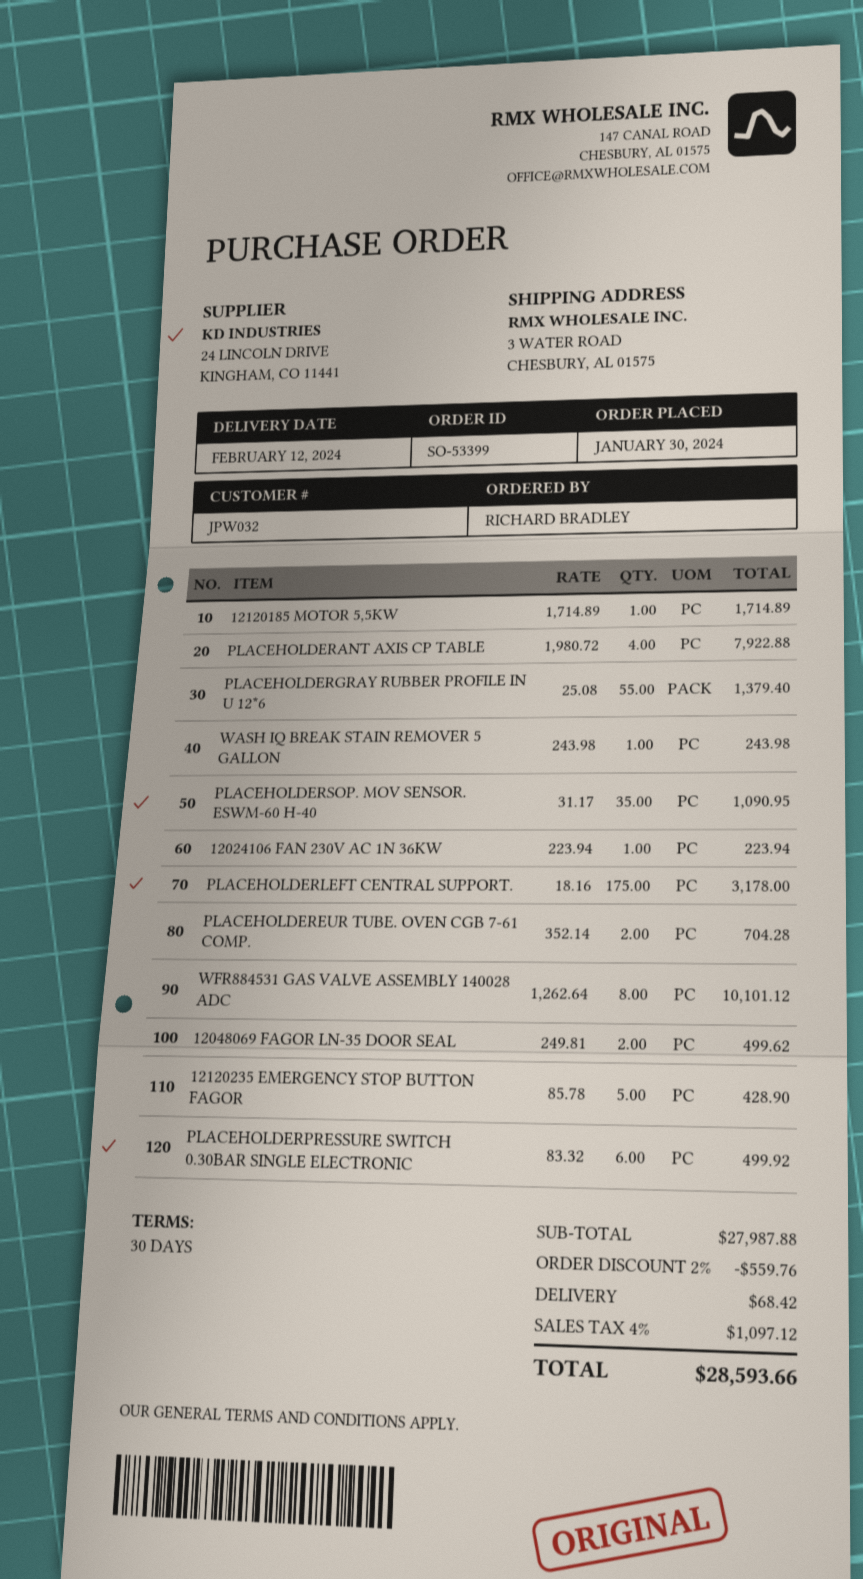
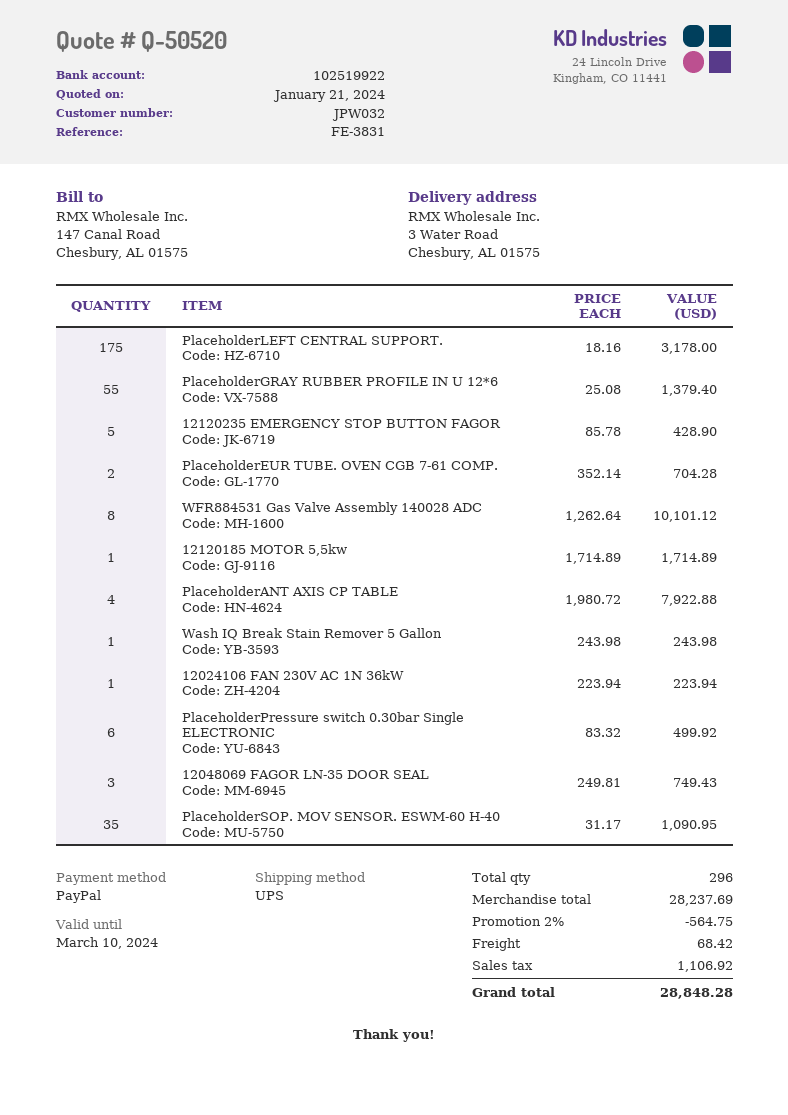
12048069 FAGOR LN-35 DOOR SEAL: 2 x 249.81 = 499.62 -> 3 x 249.81 = 749.43
subtotal: 27987.88 -> 28237.69
discount: 2% = 559.76 -> 2% = 564.75
tax: 1097.12 -> 1106.92
total: 28593.66 -> 28848.28

